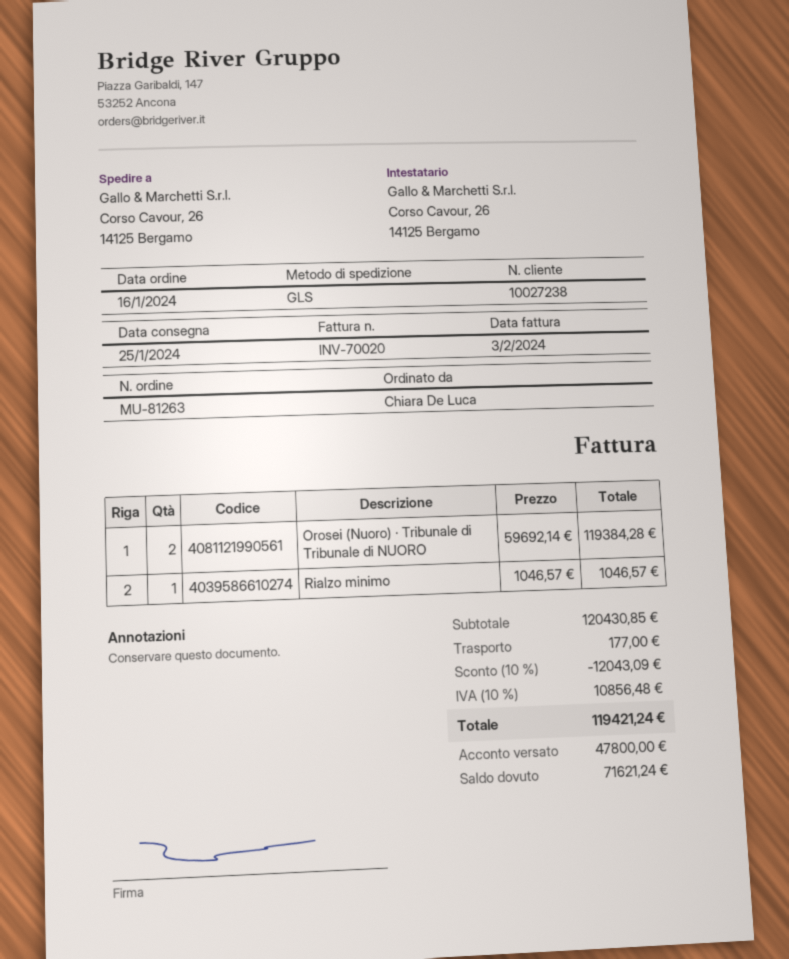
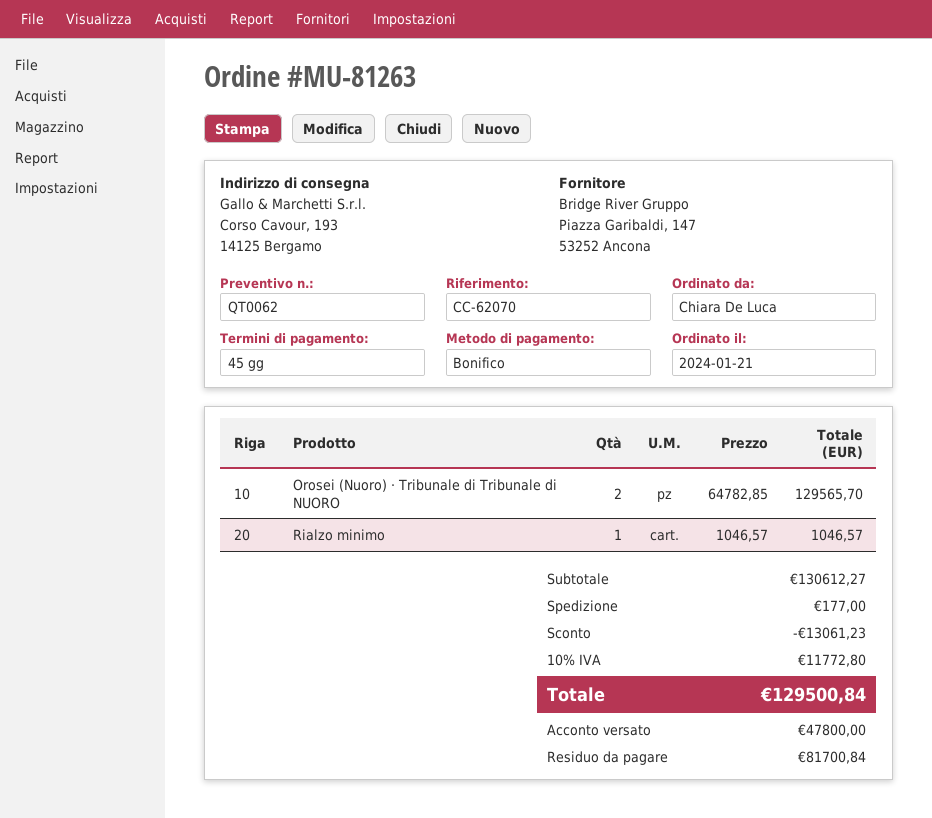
order date: 2024-01-16 -> 2024-01-21
ship to: Corso Cavour, 26, 14125 Bergamo -> Corso Cavour, 193, 14125 Bergamo
Orosei (Nuoro) · Tribunale di Tribunale di NUORO: 2 x 59692.14 = 119384.28 -> 2 x 64782.85 = 129565.70
subtotal: 120430.85 -> 130612.27
discount: 12043.09 -> 13061.23
tax: 10% = 10856.48 -> 10% = 11772.80
total: 119421.24 -> 129500.84
balance: 71621.24 -> 81700.84

